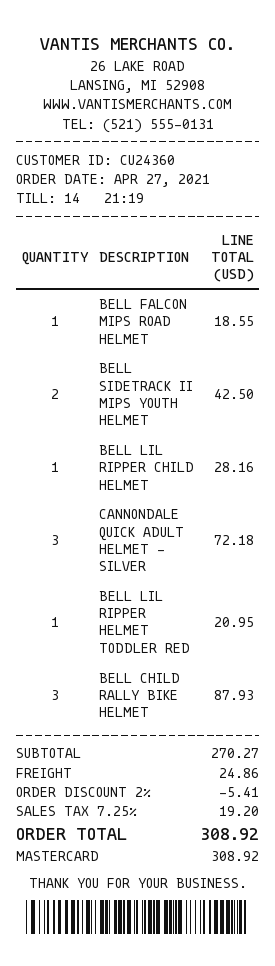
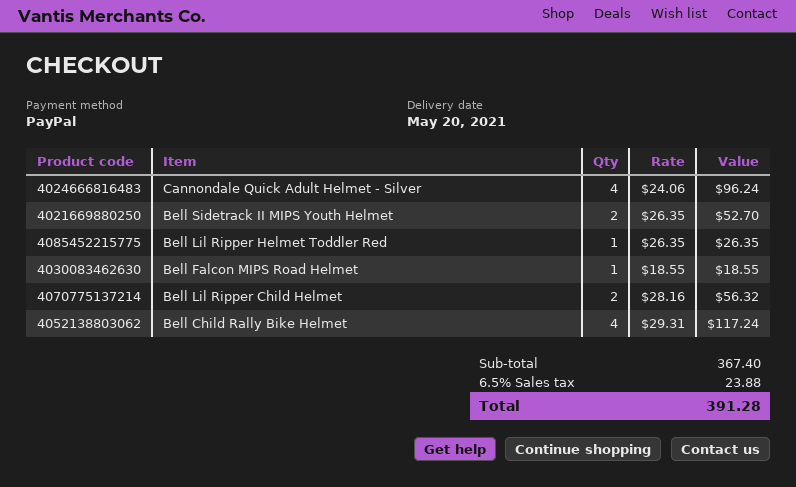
payment method: Mastercard -> PayPal
BELL SIDETRACK II MIPS YOUTH HELMET: 2 for 42.50 -> 2 for 52.70
BELL LIL RIPPER CHILD HELMET: 1 for 28.16 -> 2 for 56.32
CANNONDALE QUICK ADULT HELMET - SILVER: 3 for 72.18 -> 4 for 96.24
BELL LIL RIPPER HELMET TODDLER RED: 1 for 20.95 -> 1 for 26.35
BELL CHILD RALLY BIKE HELMET: 3 for 87.93 -> 4 for 117.24
subtotal: 270.27 -> 367.40
discount: 2% = 5.41 -> none
shipping: 24.86 -> none
tax: 7.25% = 19.20 -> 6.5% = 23.88
total: 308.92 -> 391.28

